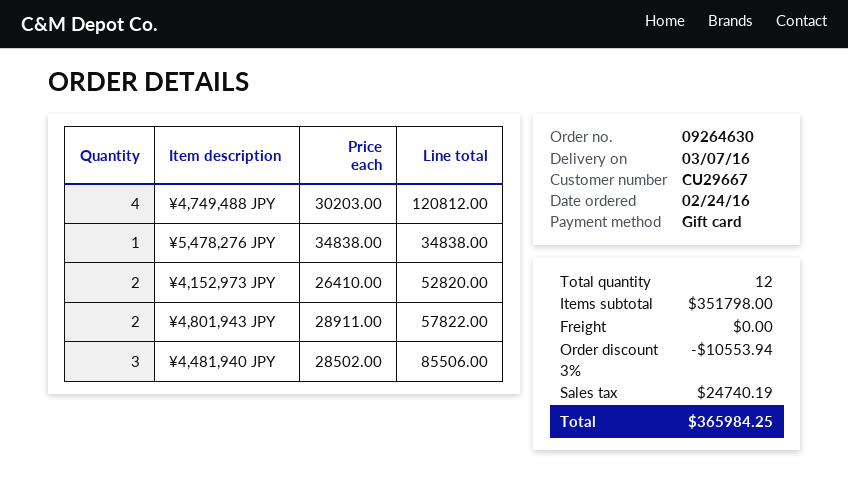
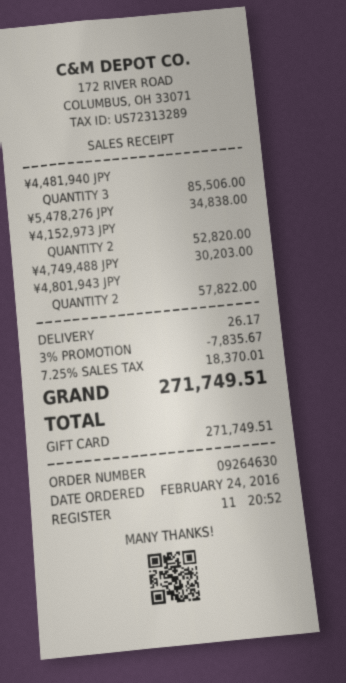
¥4,749,488 JPY: 4 for 120812.00 -> 1 for 30203.00
discount: 3% = 10553.94 -> 3% = 7835.67
shipping: 0.00 -> 26.17
tax: 24740.19 -> 18370.01
total: 365984.25 -> 271749.51

